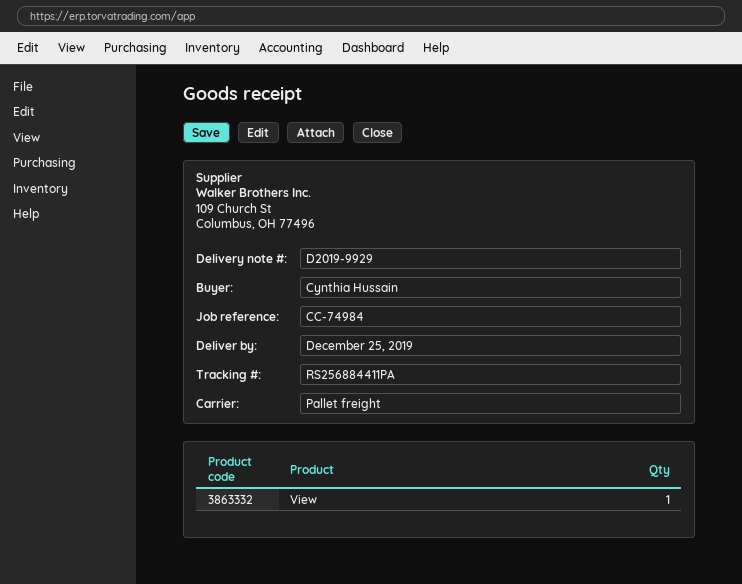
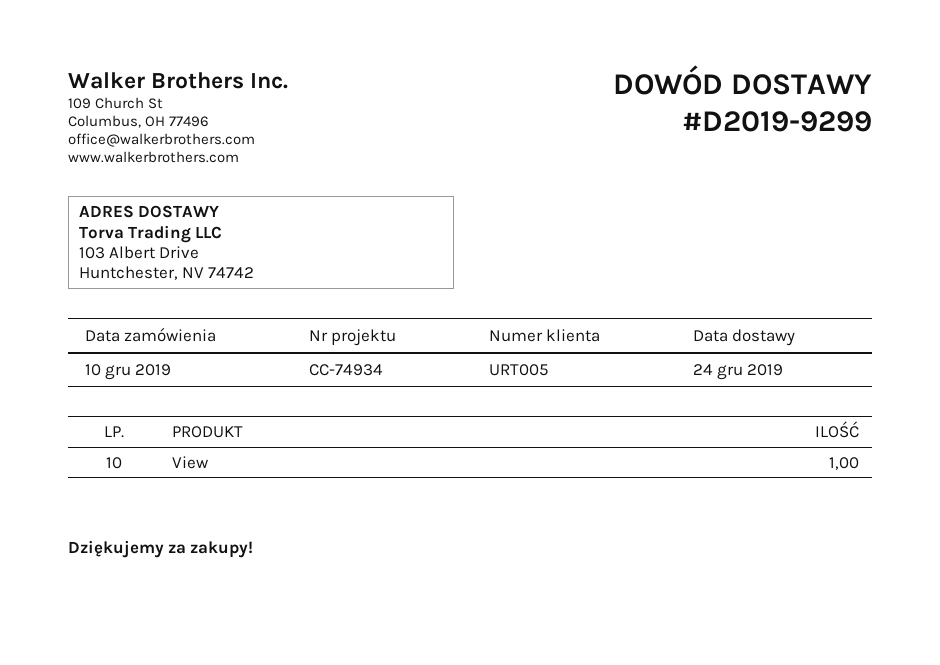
delivery note number: D2019-9929 -> D2019-9299
delivery date: 2019-12-25 -> 2019-12-24
reference: CC-74984 -> CC-74934

